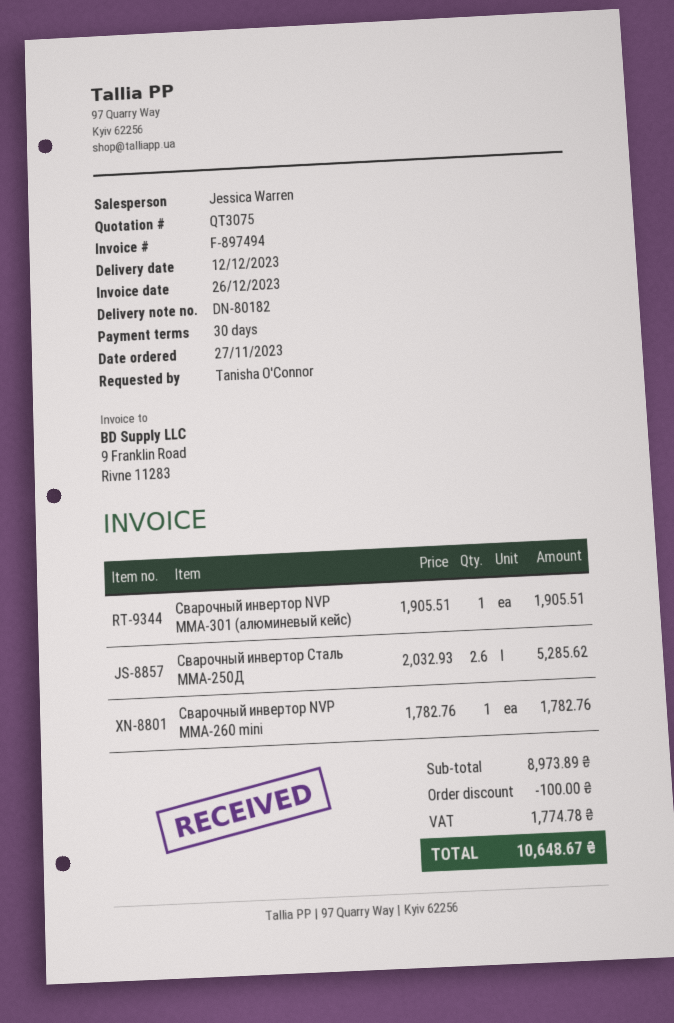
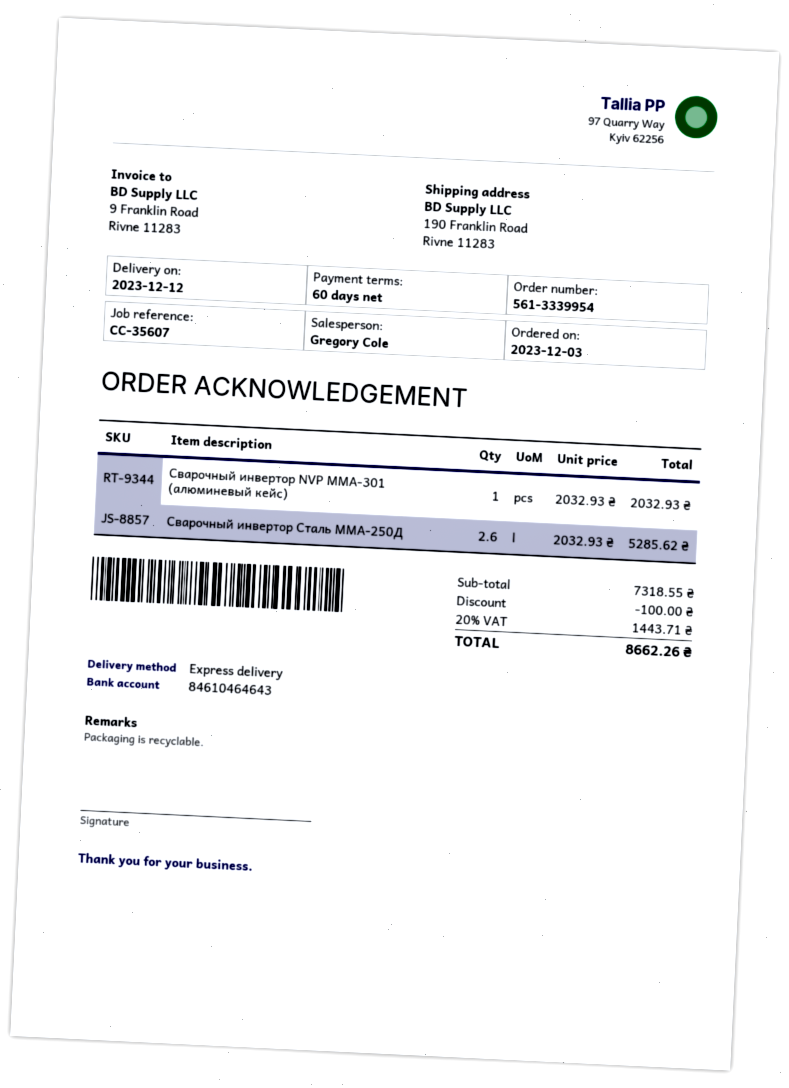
order date: 2023-11-27 -> 2023-12-03
payment terms: 30 days -> 60 days
sales rep: Jessica Warren -> Gregory Cole
Сварочный инвертор NVP ММА-301 (алюминевый кейс): 1 x 1905.51 = 1905.51 -> 1 x 2032.93 = 2032.93
Сварочный инвертор NVP ММА-260 mini: 1 x 1782.76 = 1782.76 -> none
subtotal: 8973.89 -> 7318.55
tax: 1774.78 -> 1443.71
total: 10648.67 -> 8662.26

